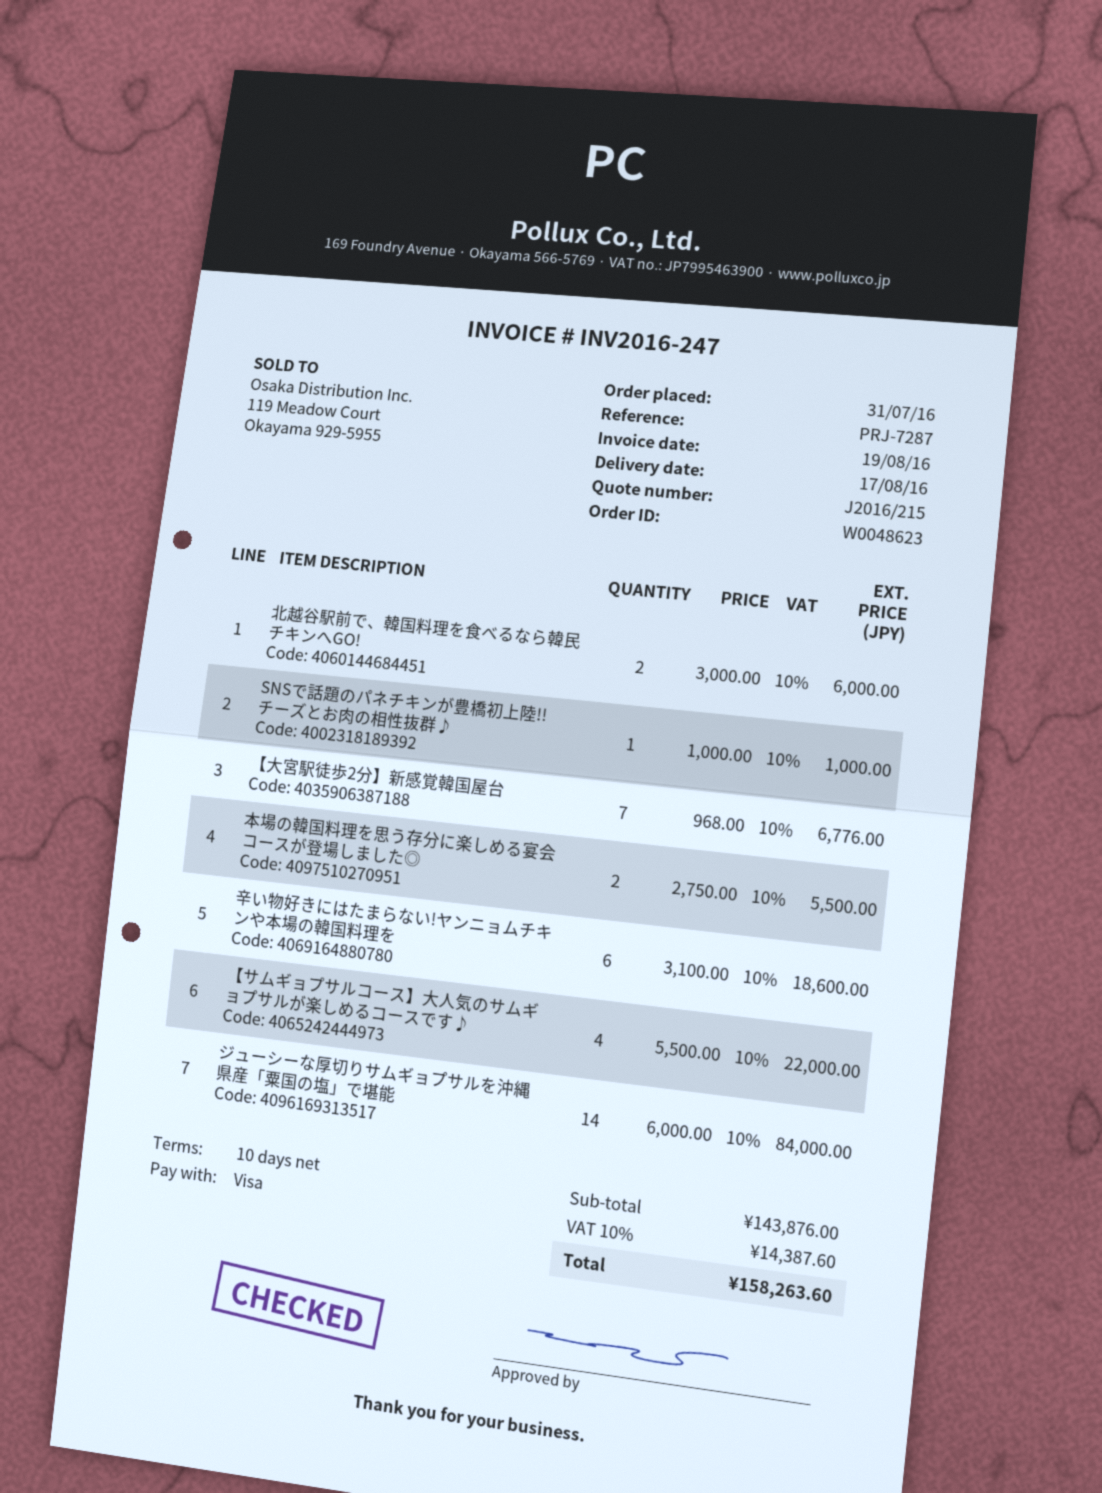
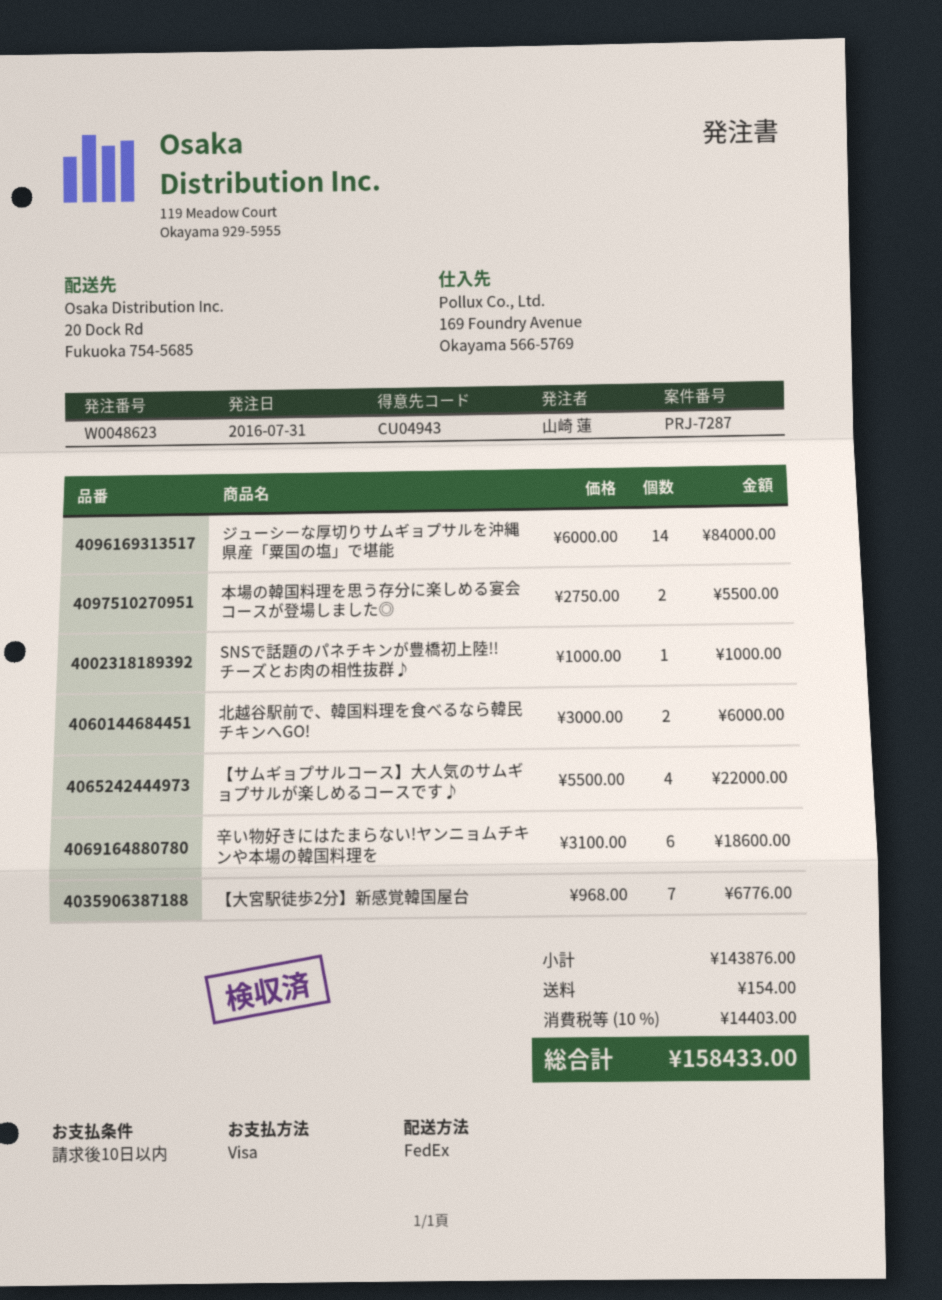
shipping: none -> 154.00
tax: 10% = 14387.60 -> 10% = 14403.00
total: 158263.60 -> 158433.00

